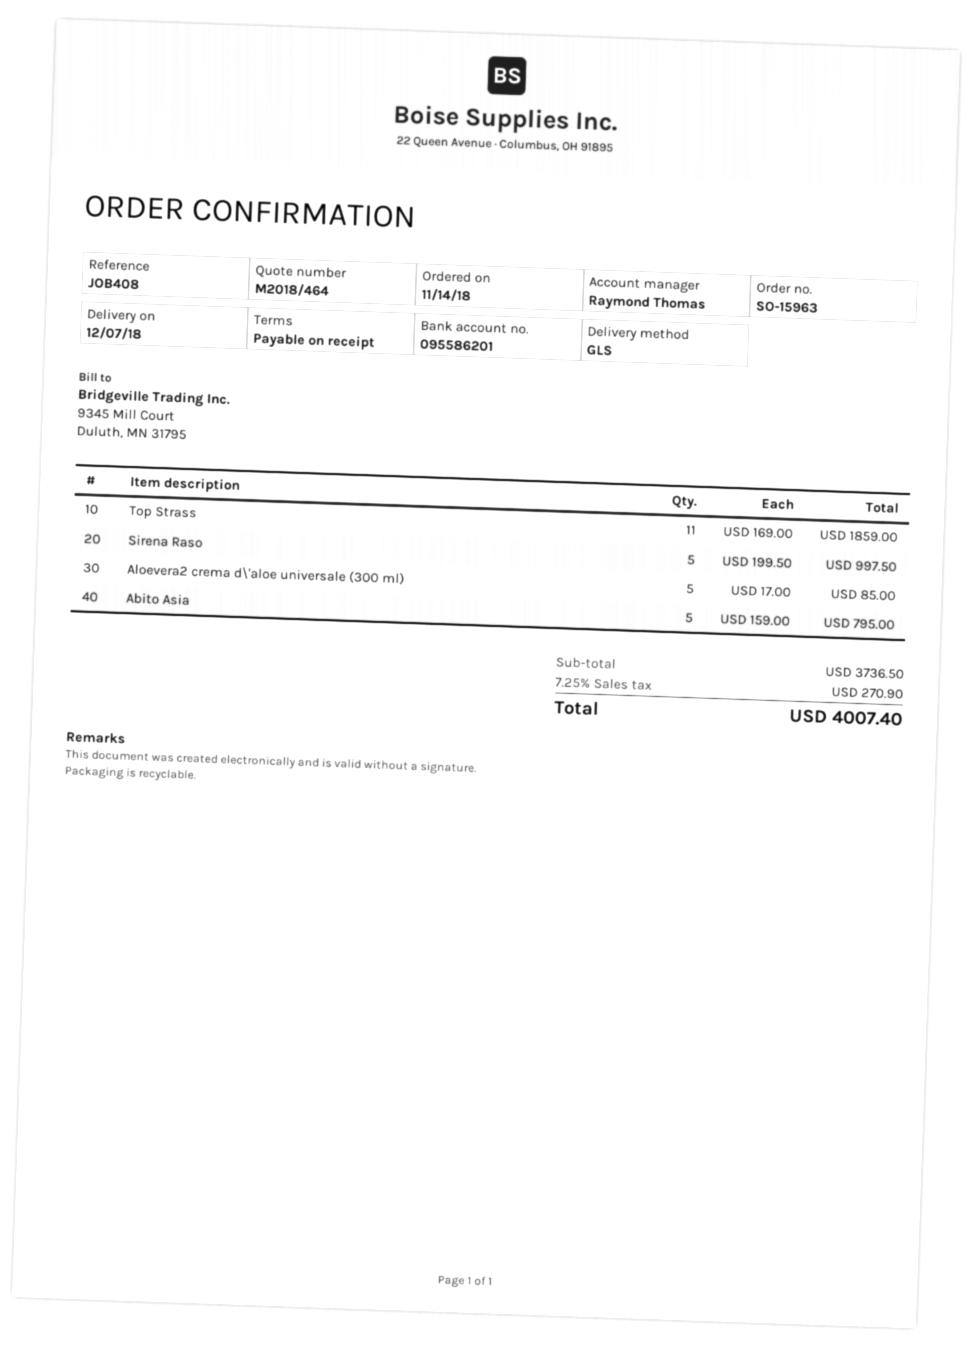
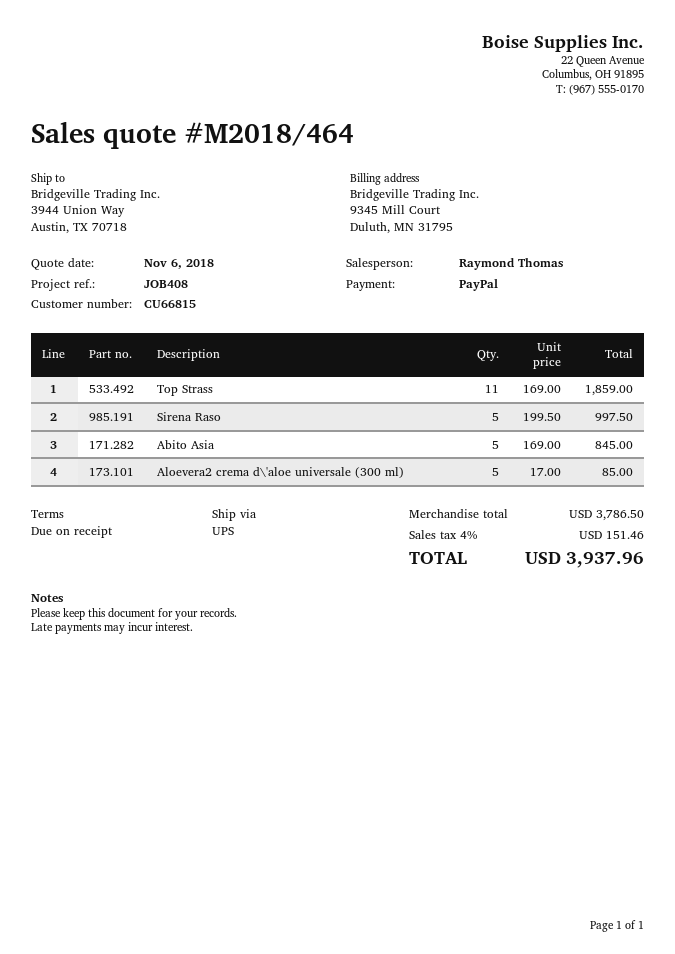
shipping method: GLS -> UPS
Abito Asia: 5 x 159.00 = 795.00 -> 5 x 169.00 = 845.00
subtotal: 3736.50 -> 3786.50
tax: 7.25% = 270.90 -> 4% = 151.46
total: 4007.40 -> 3937.96

